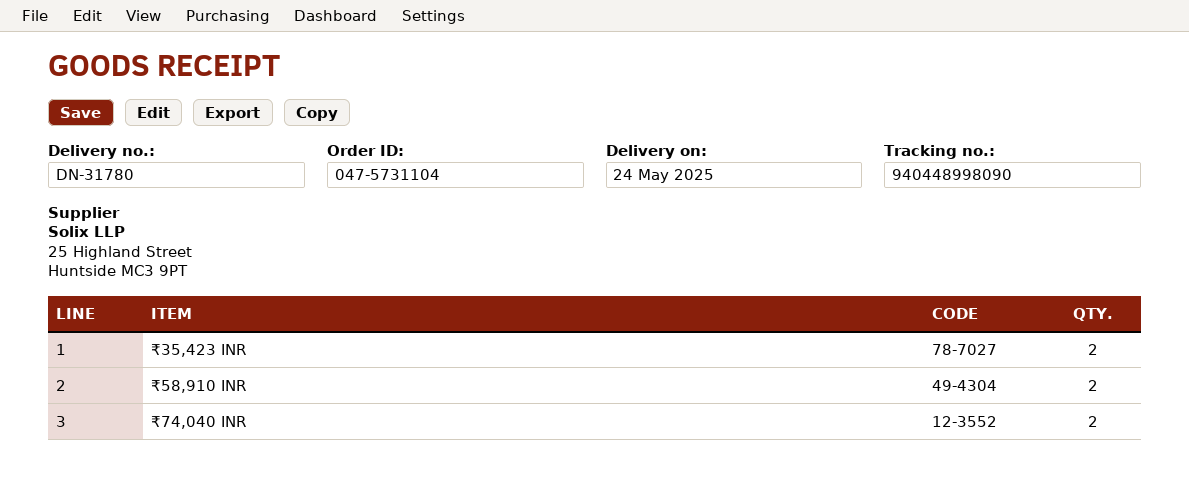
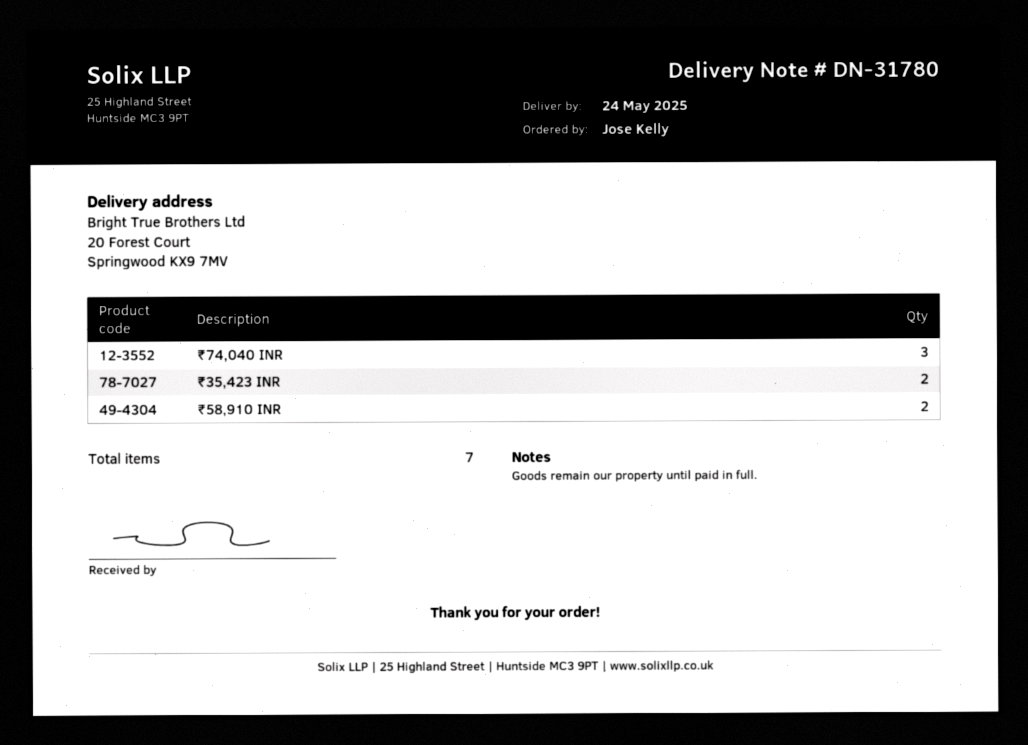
₹74,040 INR: 2 -> 3

